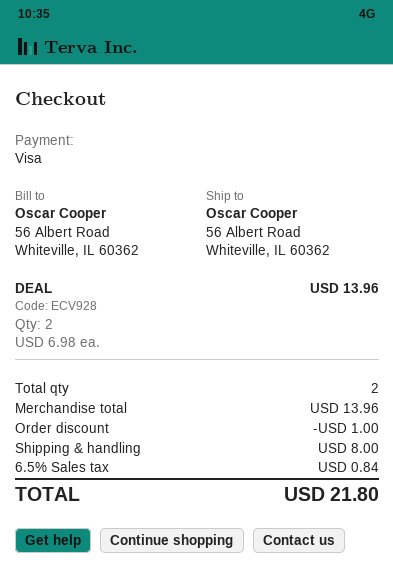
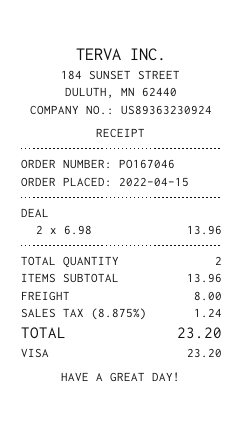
discount: 1.00 -> none
tax: 6.5% = 0.84 -> 8.875% = 1.24
total: 21.80 -> 23.20

